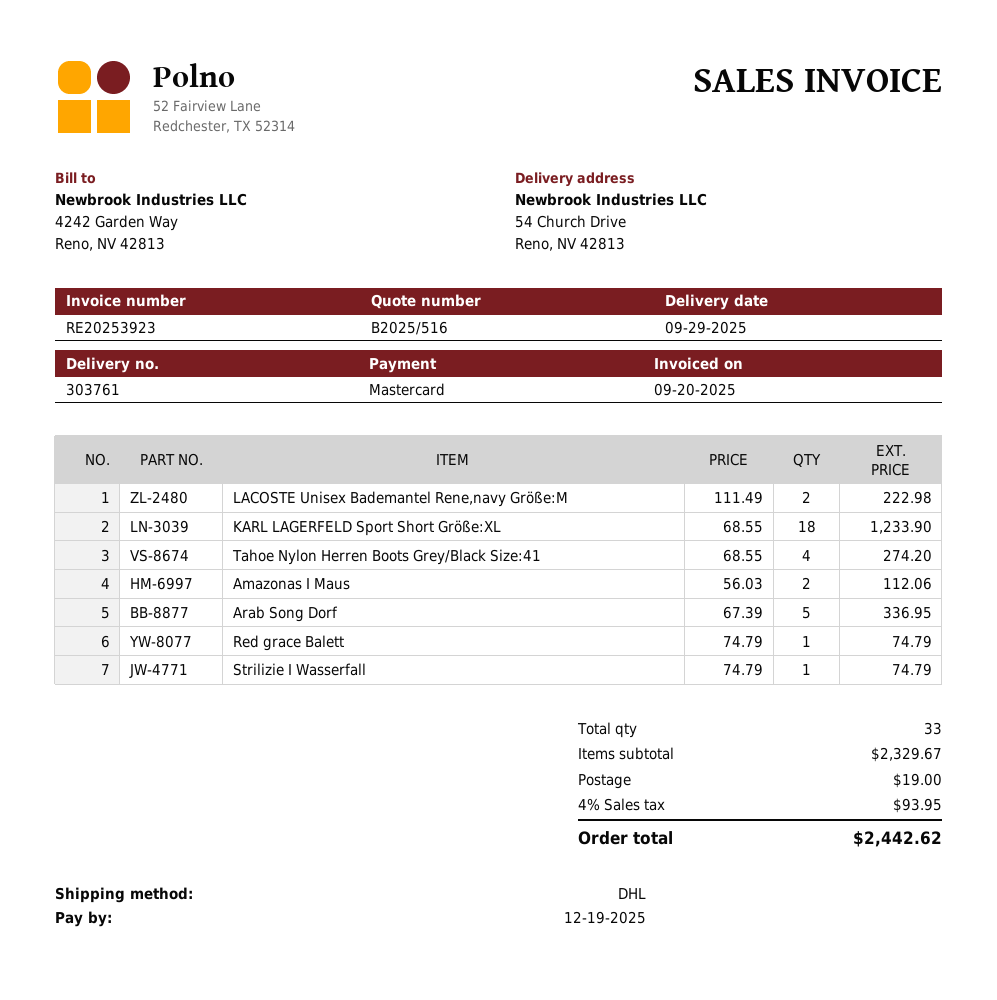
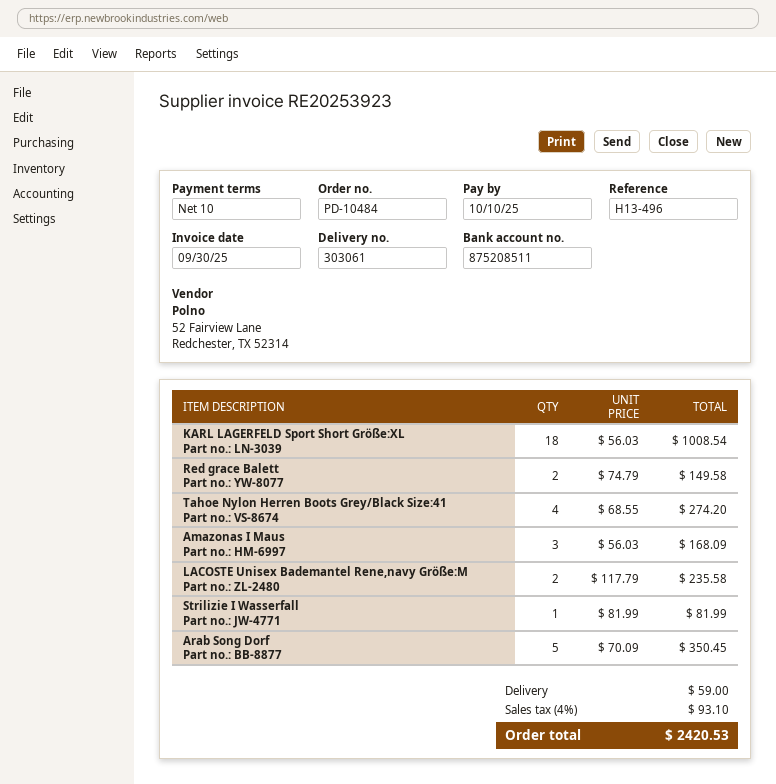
delivery note number: 303761 -> 303061
invoice date: 2025-09-20 -> 2025-09-30
due date: 2025-12-19 -> 2025-10-10
LACOSTE Unisex Bademantel Rene,navy Größe:M: 2 x 111.49 = 222.98 -> 2 x 117.79 = 235.58
KARL LAGERFELD Sport Short Größe:XL: 18 x 68.55 = 1233.90 -> 18 x 56.03 = 1008.54
Amazonas I Maus: 2 x 56.03 = 112.06 -> 3 x 56.03 = 168.09
Arab Song Dorf: 5 x 67.39 = 336.95 -> 5 x 70.09 = 350.45
Red grace Balett: 1 x 74.79 = 74.79 -> 2 x 74.79 = 149.58
Strilizie I Wasserfall: 1 x 74.79 = 74.79 -> 1 x 81.99 = 81.99
shipping: 19.00 -> 59.00
tax: 4% = 93.95 -> 4% = 93.10
total: 2442.62 -> 2420.53

